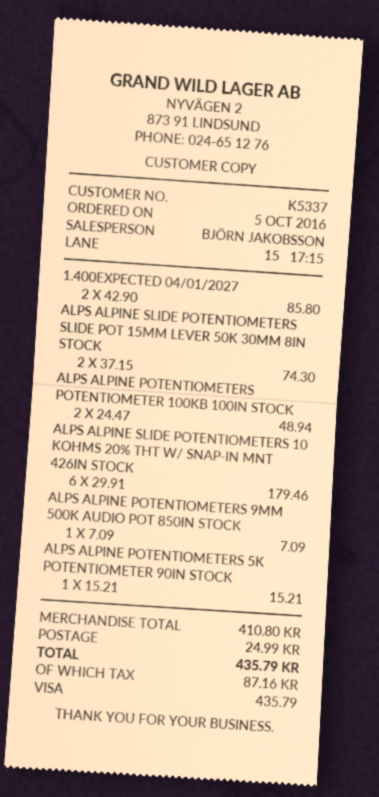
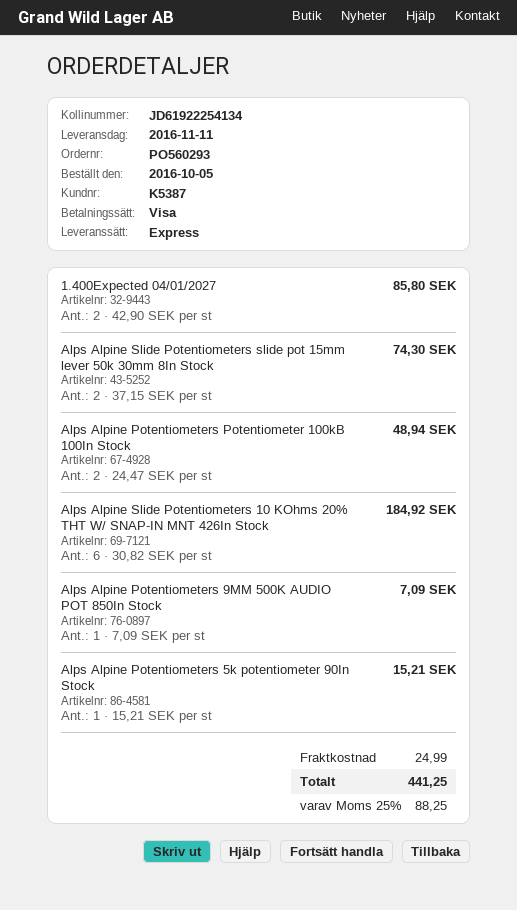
customer number: K5337 -> K5387
ALPS ALPINE SLIDE POTENTIOMETERS 10 KOHMS 20% THT W/ SNAP-IN MNT 426IN STOCK: 6 x 29.91 = 179.46 -> 6 x 30.82 = 184.92
tax: 87.16 -> 88.25
total: 435.79 -> 441.25

